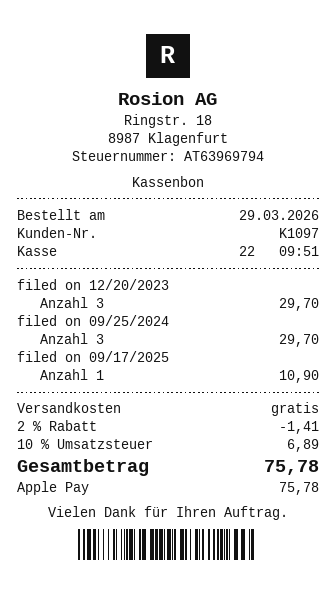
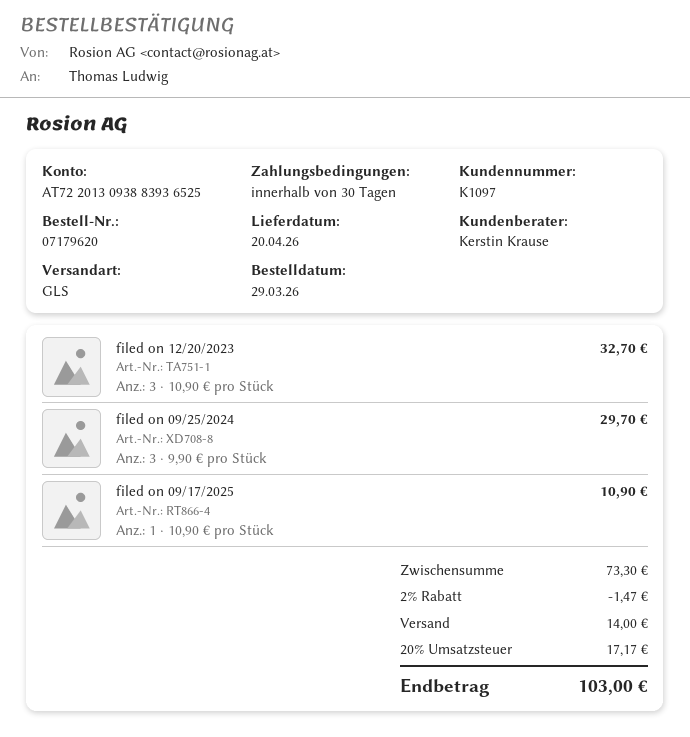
filed on 12/20/2023: 3 for 29.70 -> 3 for 32.70
discount: 2% = 1.41 -> 2% = 1.47
shipping: 0.00 -> 14.00
tax: 10% = 6.89 -> 20% = 17.17
total: 75.78 -> 103.00

